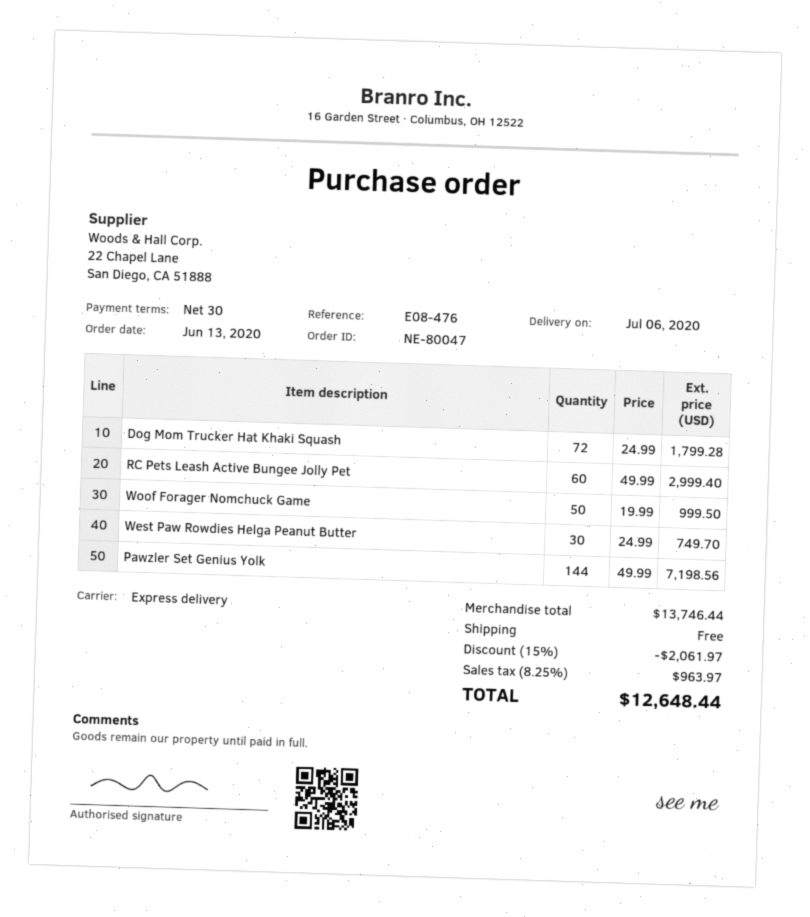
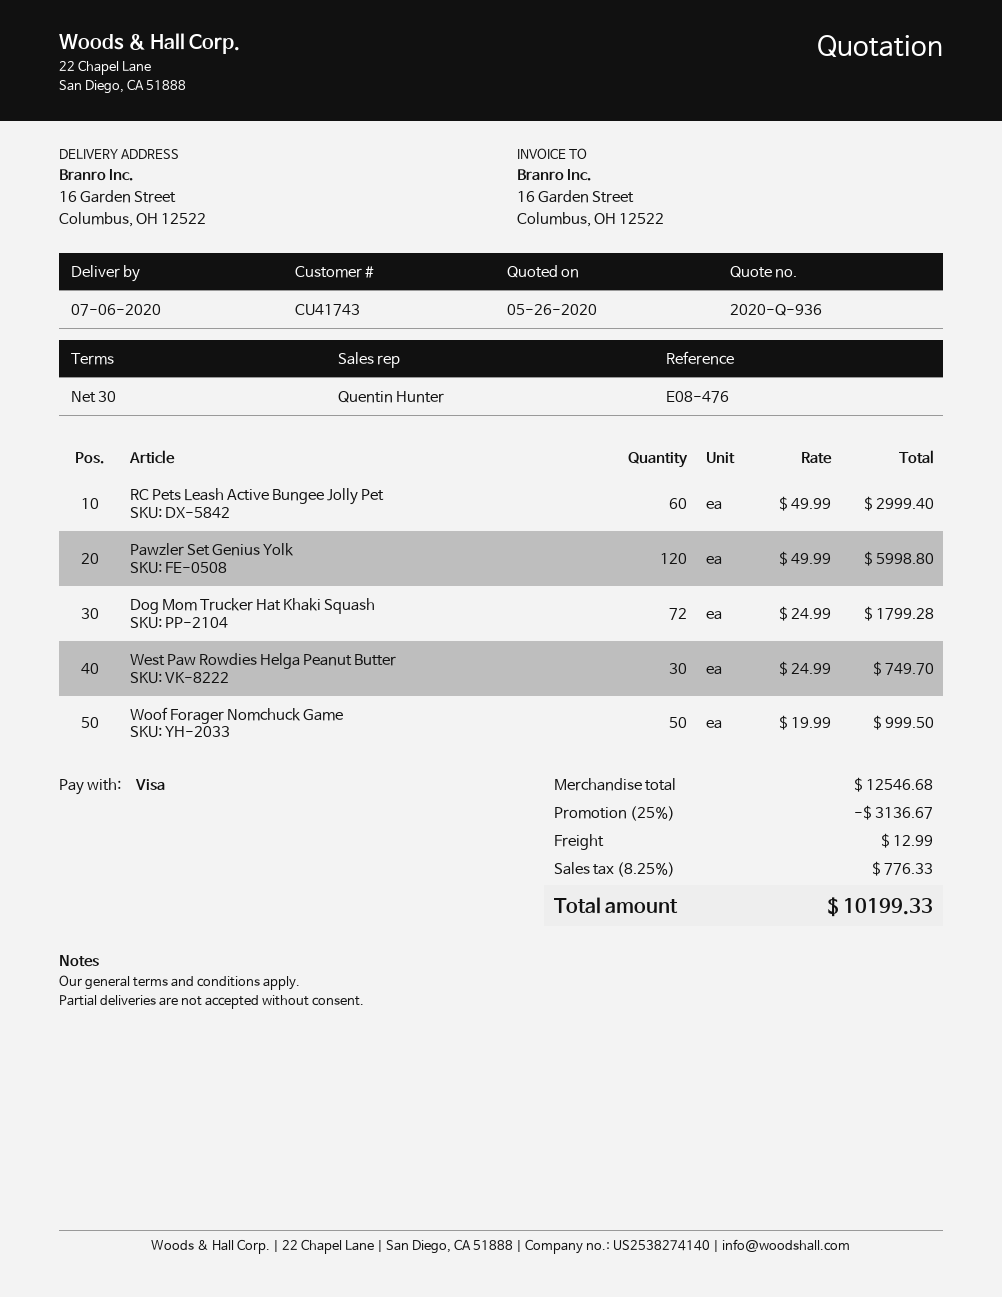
Pawzler Set Genius Yolk: 144 x 49.99 = 7198.56 -> 120 x 49.99 = 5998.80
subtotal: 13746.44 -> 12546.68
discount: 15% = 2061.97 -> 25% = 3136.67
shipping: 0.00 -> 12.99
tax: 8.25% = 963.97 -> 8.25% = 776.33
total: 12648.44 -> 10199.33

